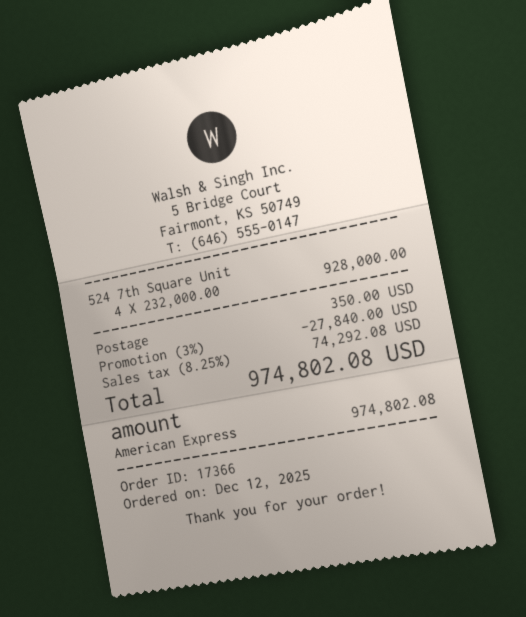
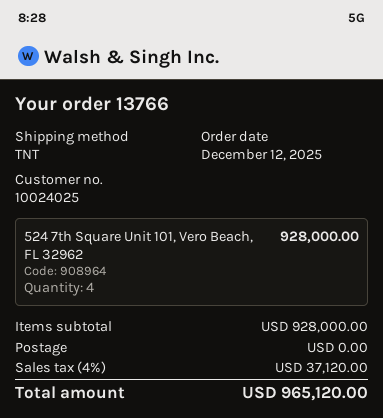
order number: 17366 -> 13766
discount: 3% = 27840.00 -> none
shipping: 350.00 -> 0.00
tax: 8.25% = 74292.08 -> 4% = 37120.00
total: 974802.08 -> 965120.00

